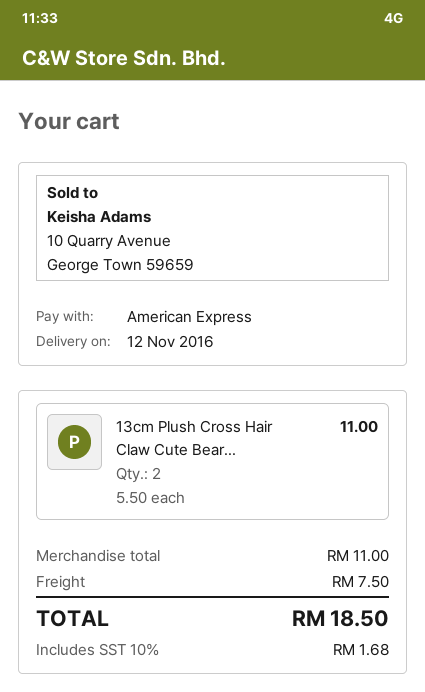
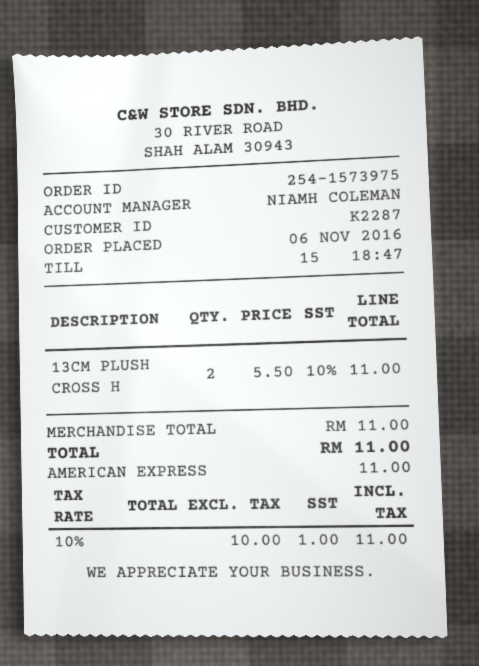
shipping: 7.50 -> none
tax: 10% = 1.68 -> 10% = 1.00
total: 18.50 -> 11.00

